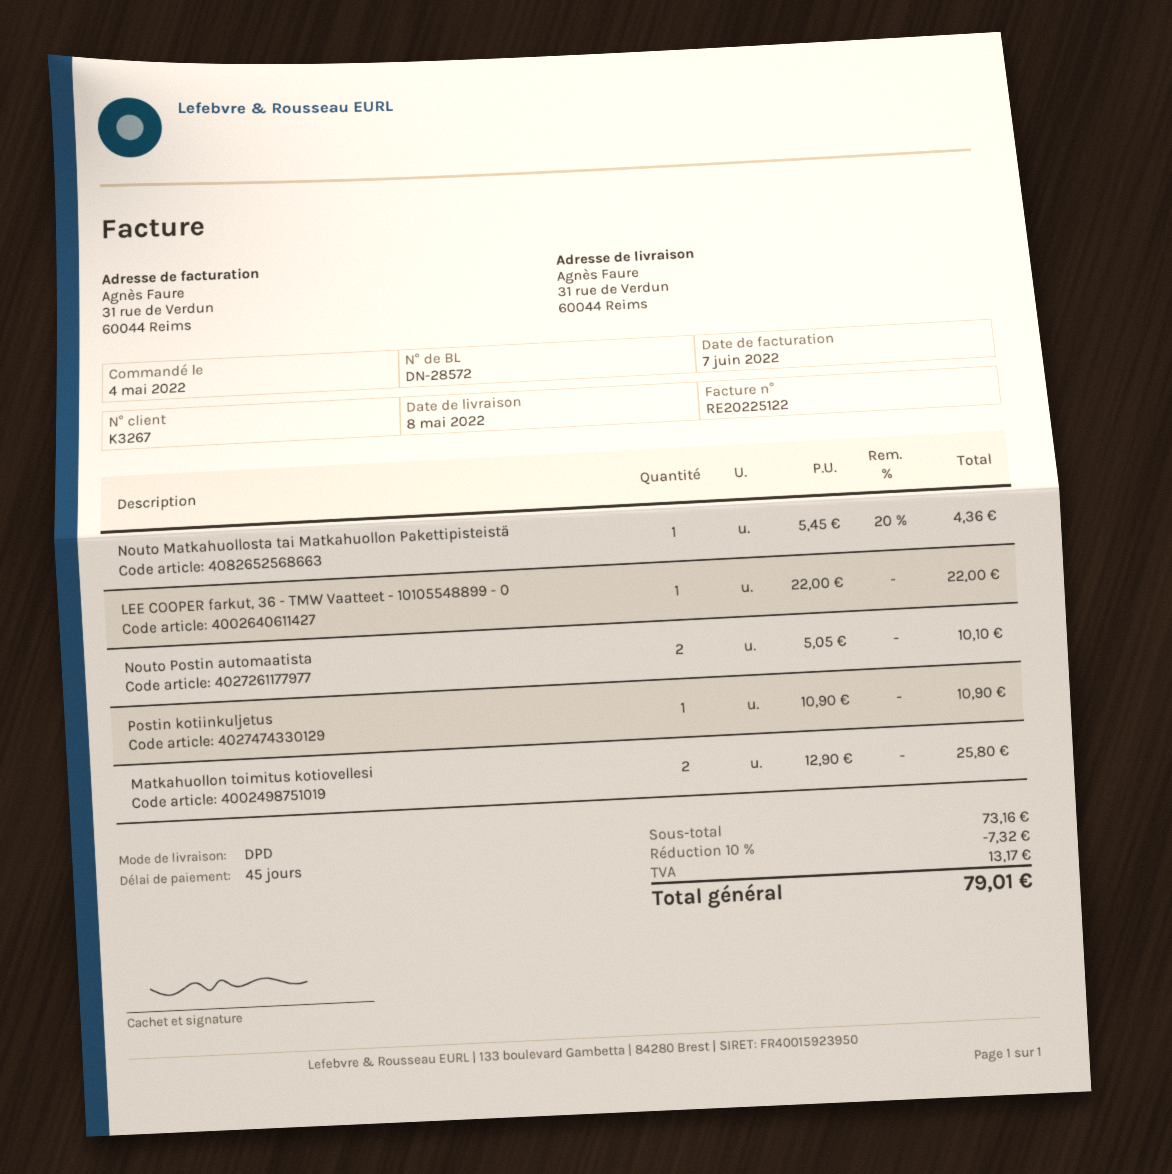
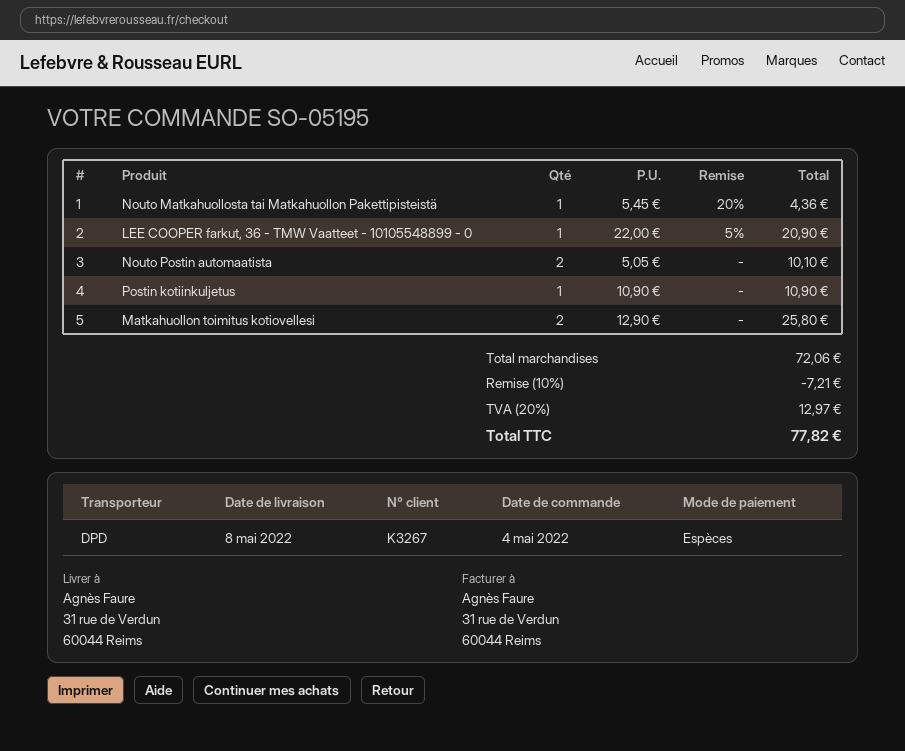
LEE COOPER farkut, 36 - TMW Vaatteet - 10105548899 - 0: 1 x 22.00 = 22.00 -> 1 x 22.00 - 5% = 20.90
subtotal: 73.16 -> 72.06
discount: 10% = 7.32 -> 10% = 7.21
tax: 13.17 -> 12.97
total: 79.01 -> 77.82

